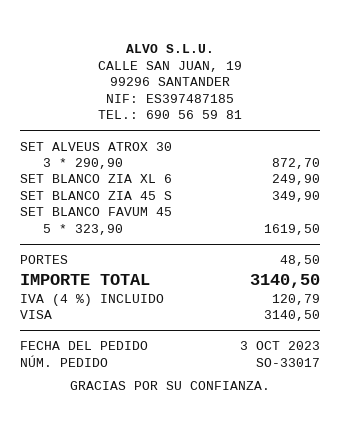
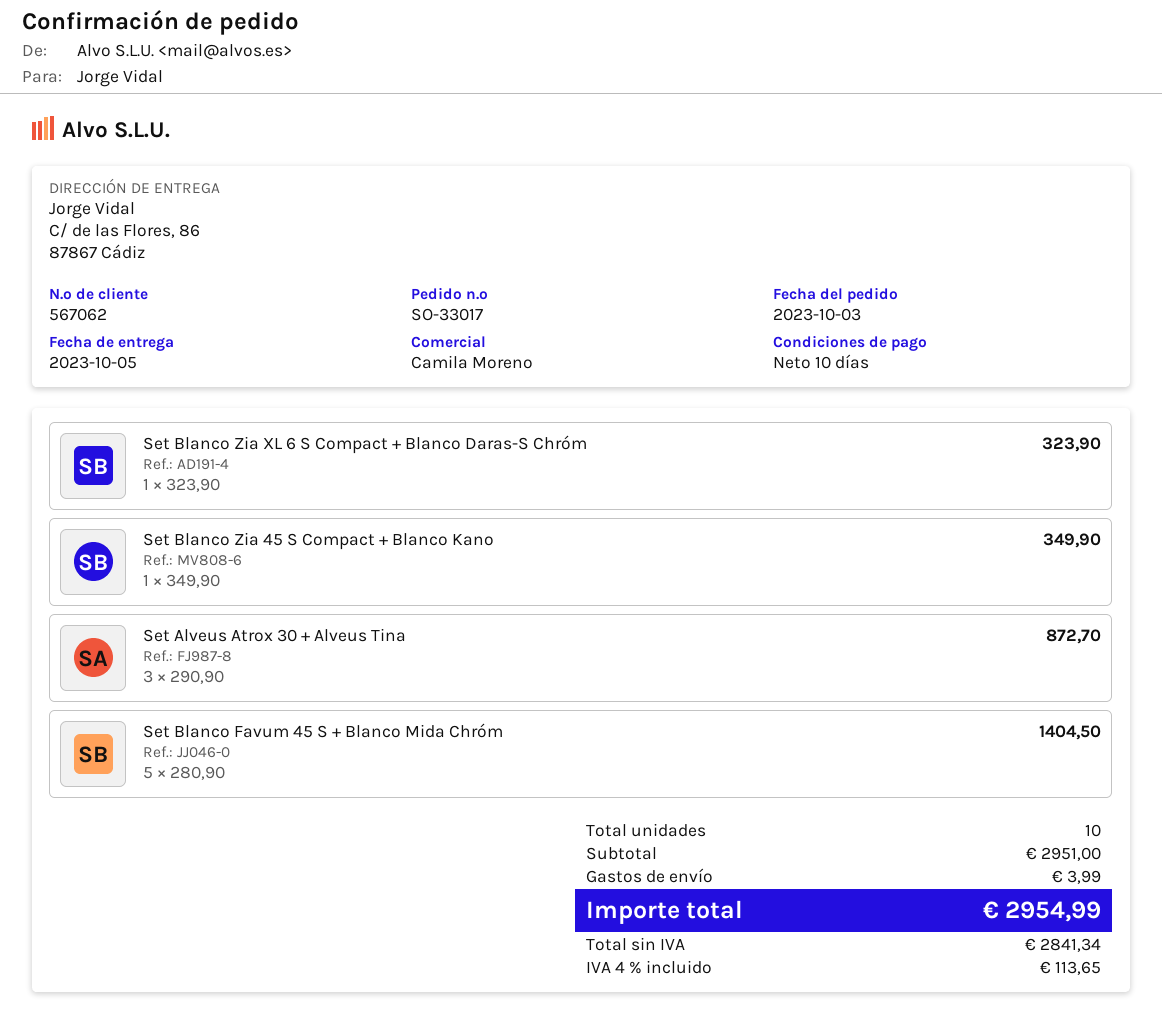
SET BLANCO ZIA XL 6: 1 x 249.90 = 249.90 -> 1 x 323.90 = 323.90
SET BLANCO FAVUM 45: 5 x 323.90 = 1619.50 -> 5 x 280.90 = 1404.50
shipping: 48.50 -> 3.99
tax: 4% = 120.79 -> 4% = 113.65
total: 3140.50 -> 2954.99

